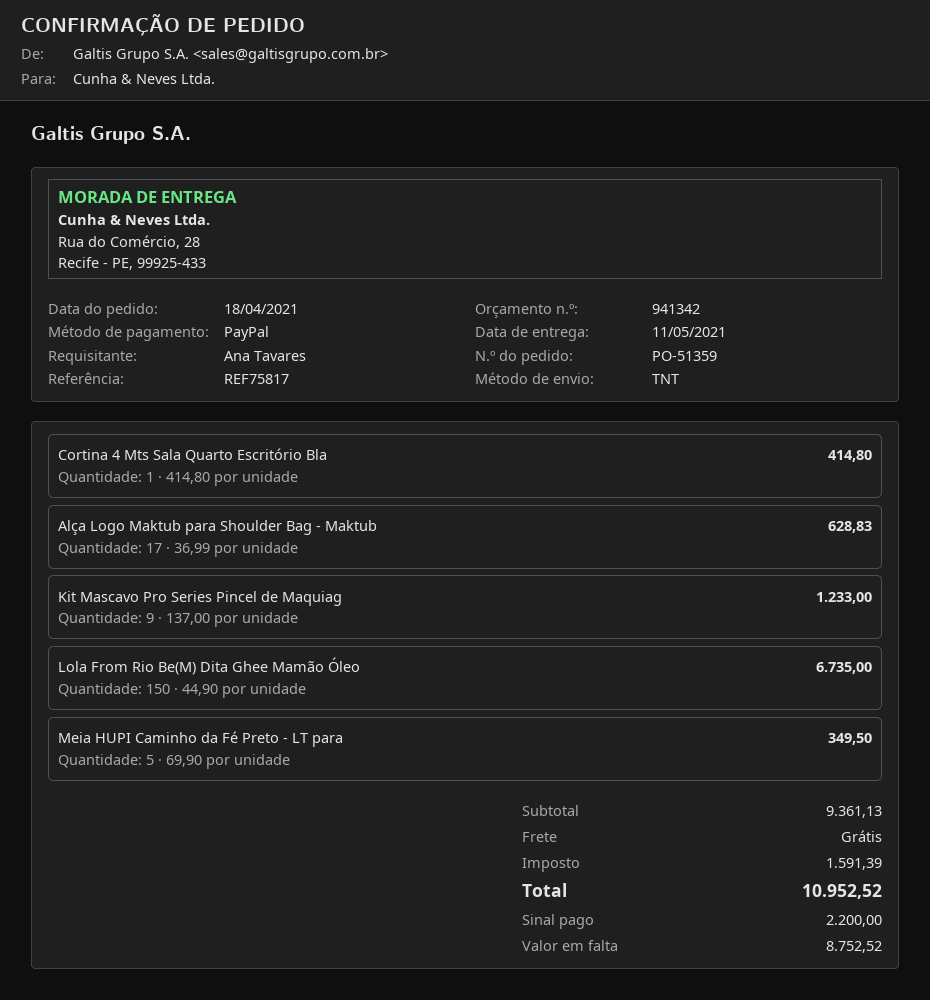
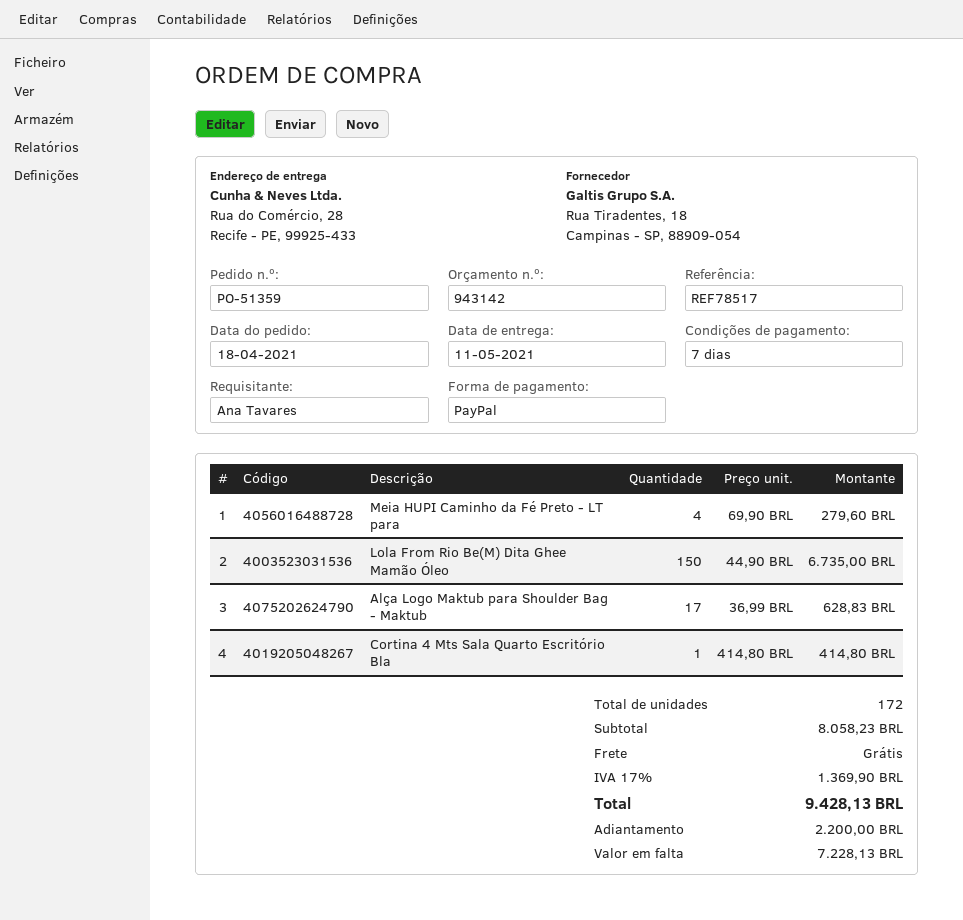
quote number: 941342 -> 943142
reference: REF75817 -> REF78517
Kit Mascavo Pro Series Pincel de Maquiag: 9 x 137.00 = 1233.00 -> none
Meia HUPI Caminho da Fé Preto - LT para: 5 x 69.90 = 349.50 -> 4 x 69.90 = 279.60
subtotal: 9361.13 -> 8058.23
tax: 1591.39 -> 1369.90
total: 10952.52 -> 9428.13
balance: 8752.52 -> 7228.13

